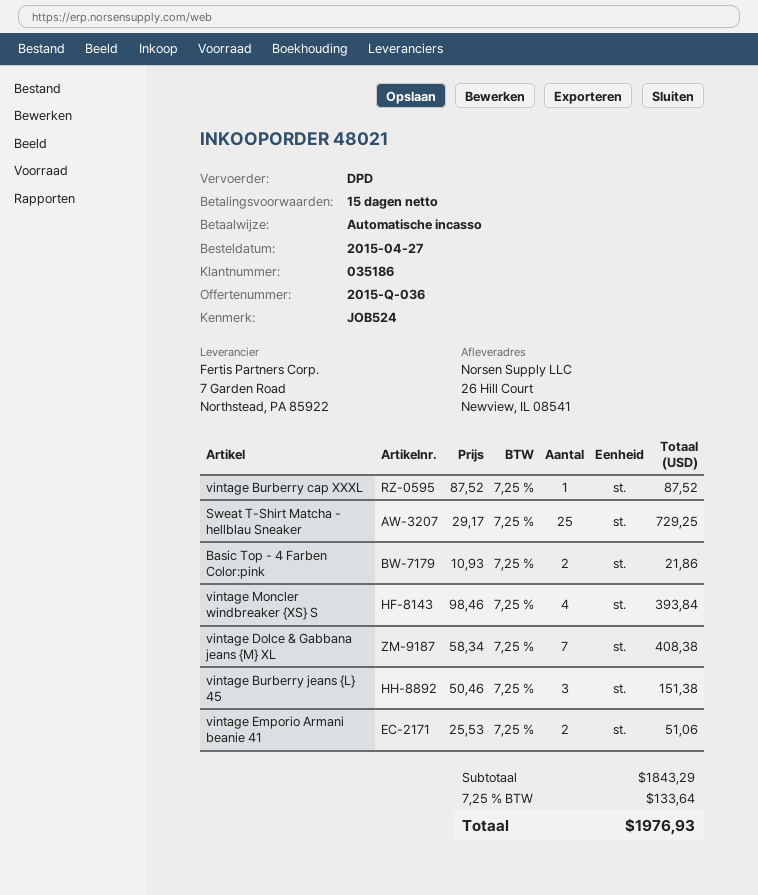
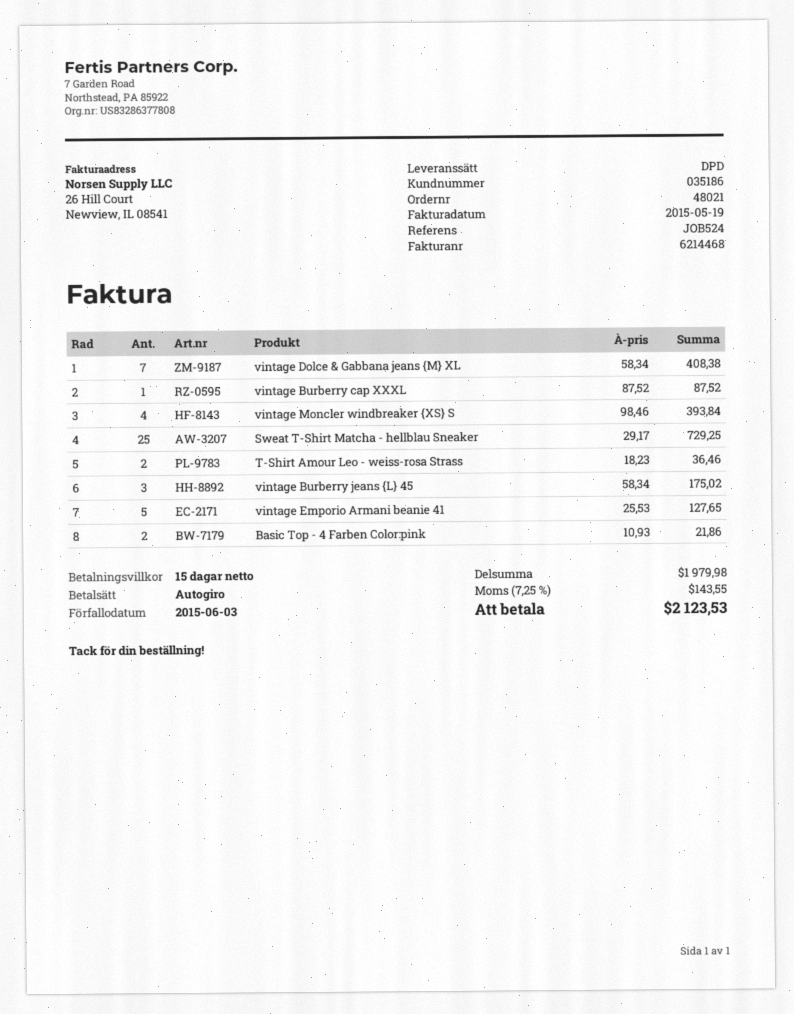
vintage Burberry jeans {L} 45: 3 x 50.46 = 151.38 -> 3 x 58.34 = 175.02
vintage Emporio Armani beanie 41: 2 x 25.53 = 51.06 -> 5 x 25.53 = 127.65
T-Shirt Amour Leo - weiss-rosa Strass: none -> 2 x 18.23 = 36.46
subtotal: 1843.29 -> 1979.98
tax: 7.25% = 133.64 -> 7.25% = 143.55
total: 1976.93 -> 2123.53

